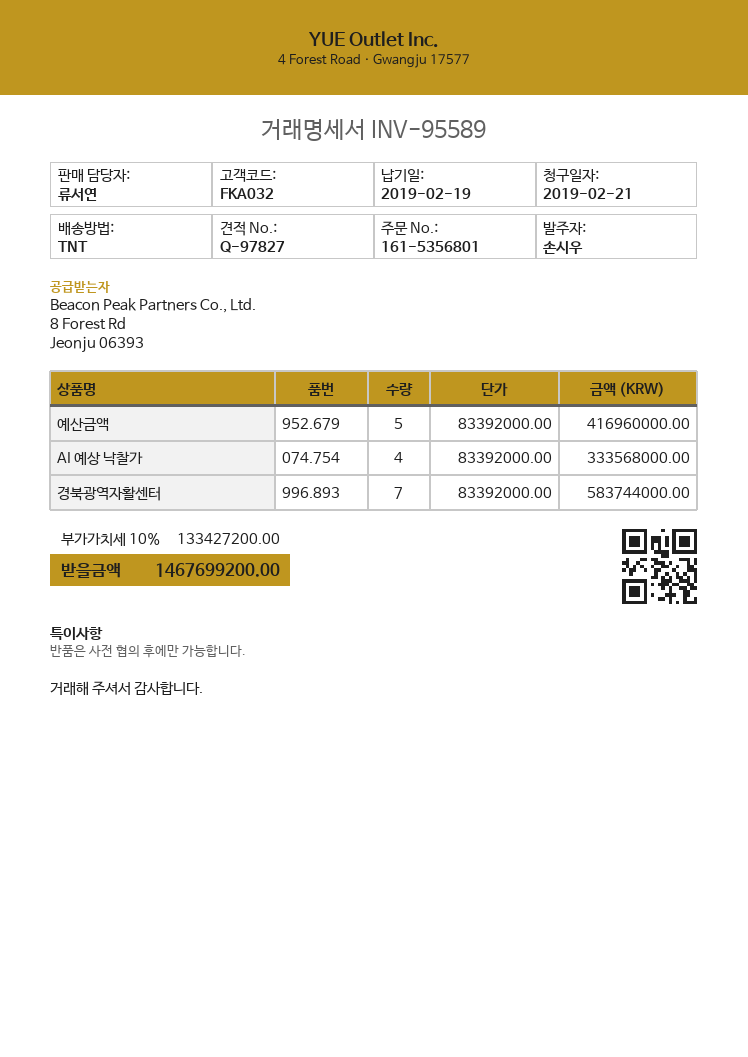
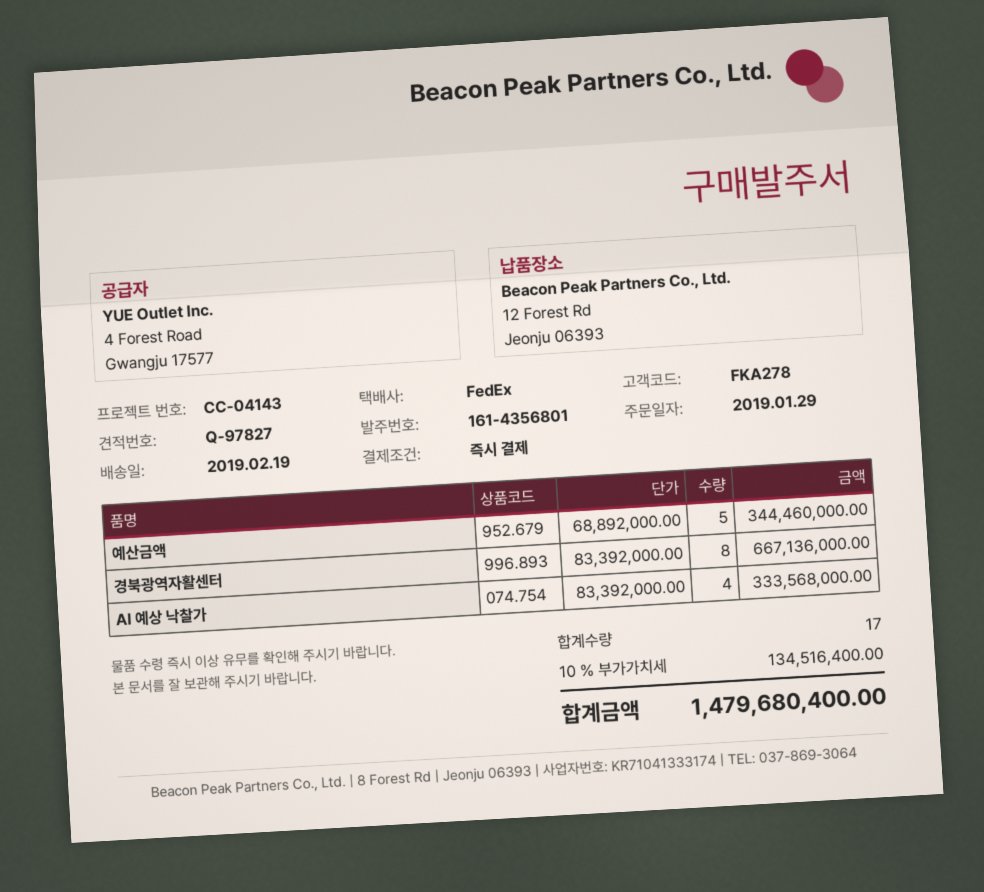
order number: 161-5356801 -> 161-4356801
customer number: FKA032 -> FKA278
shipping method: TNT -> FedEx
예산금액: 5 x 83392000.00 = 416960000.00 -> 5 x 68892000.00 = 344460000.00
경북광역자활센터: 7 x 83392000.00 = 583744000.00 -> 8 x 83392000.00 = 667136000.00
tax: 10% = 133427200.00 -> 10% = 134516400.00
total: 1467699200.00 -> 1479680400.00

